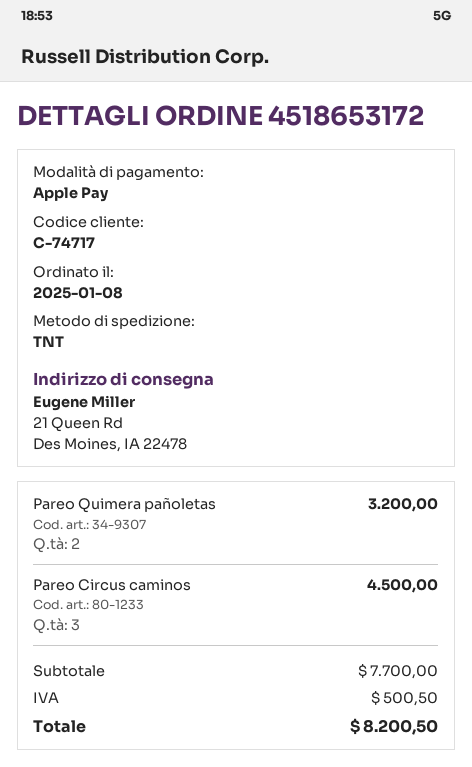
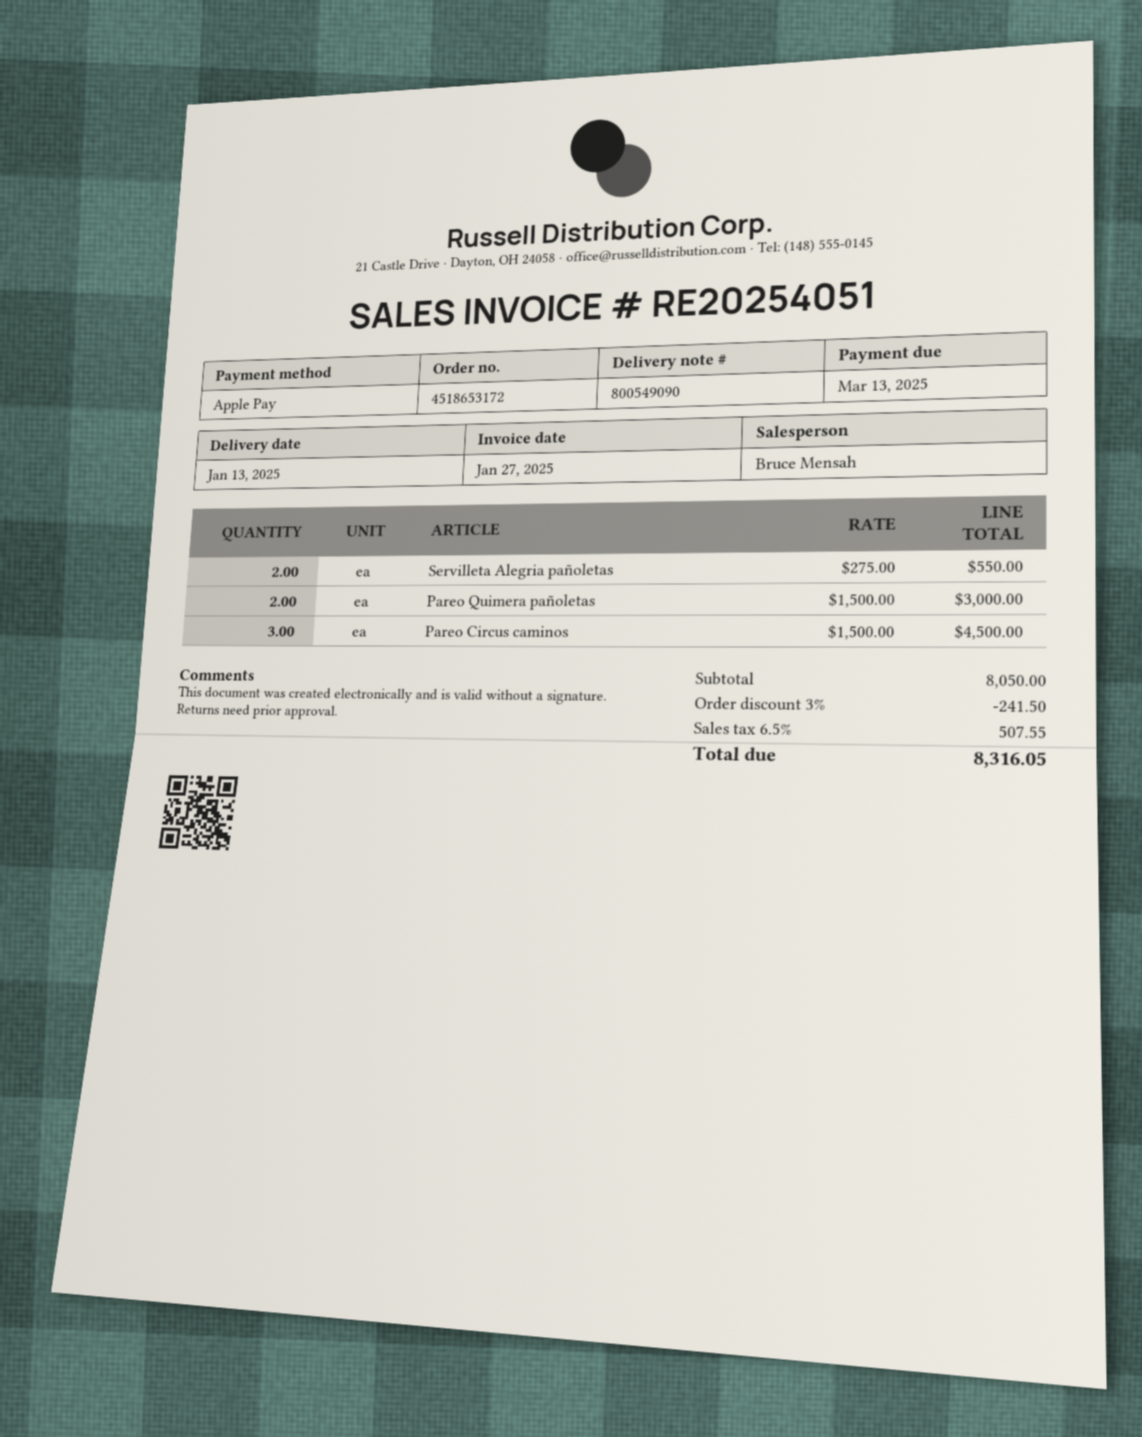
Pareo Quimera pañoletas: 2 for 3200.00 -> 2 for 3000.00
Servilleta Alegria pañoletas: none -> 2 for 550.00
subtotal: 7700.00 -> 8050.00
discount: none -> 3% = 241.50
tax: 500.50 -> 507.55
total: 8200.50 -> 8316.05

